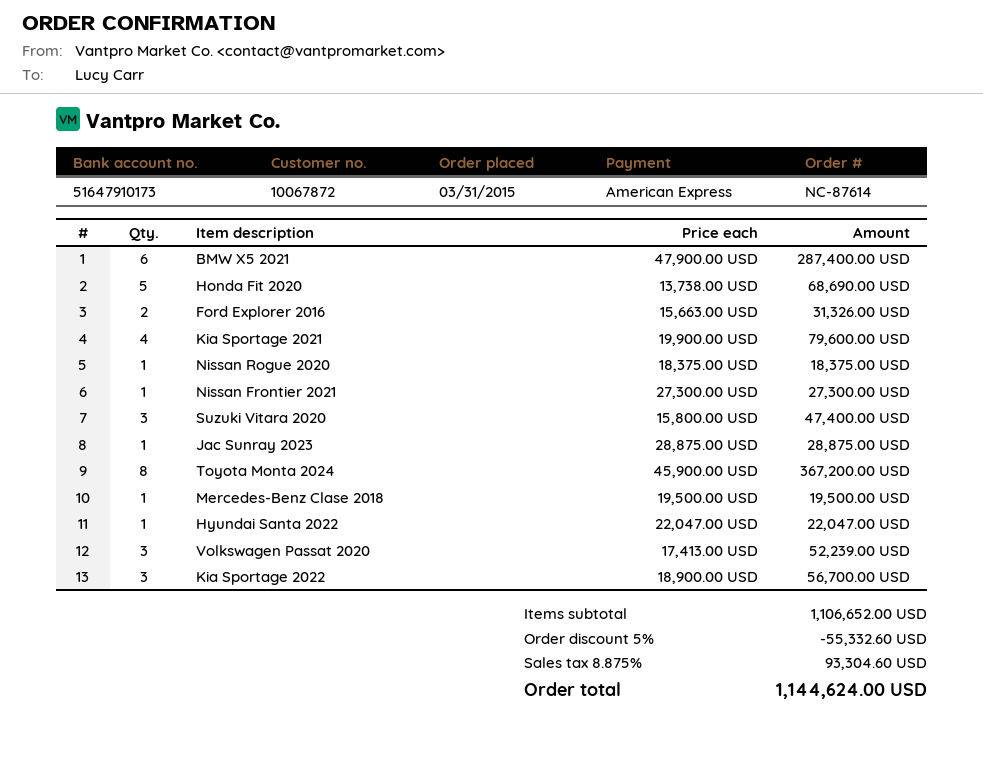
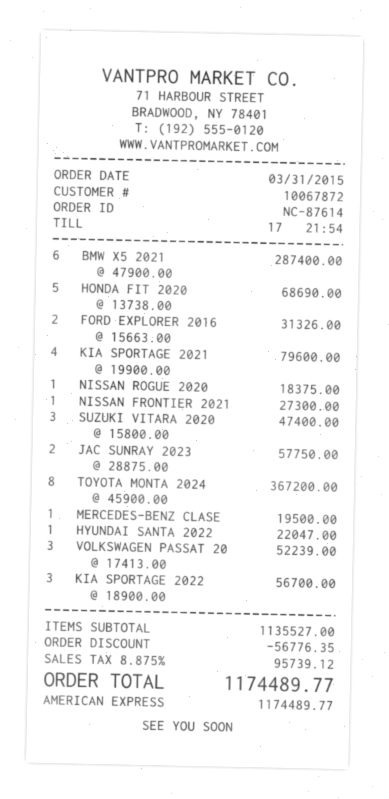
Jac Sunray 2023: 1 x 28875.00 = 28875.00 -> 2 x 28875.00 = 57750.00
subtotal: 1106652.00 -> 1135527.00
discount: 55332.60 -> 56776.35
tax: 8.875% = 93304.60 -> 8.875% = 95739.12
total: 1144624.00 -> 1174489.77

